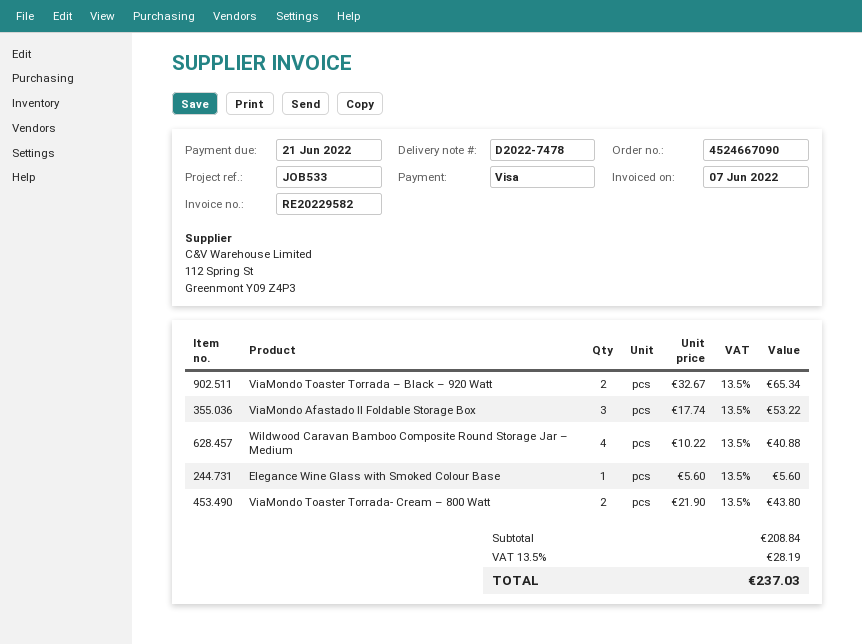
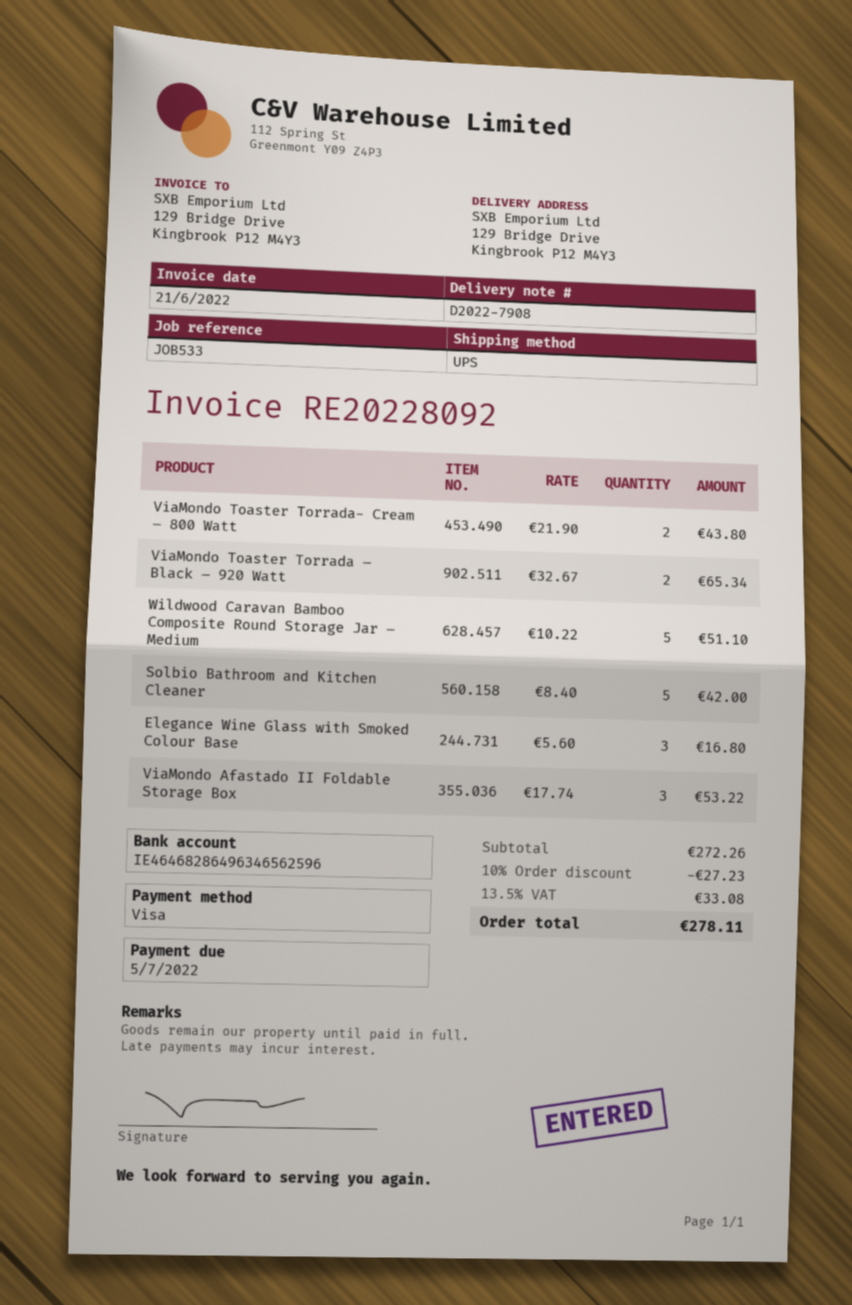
delivery note number: D2022-7478 -> D2022-7908
invoice number: RE20229582 -> RE20228092
invoice date: 2022-06-07 -> 2022-06-21
due date: 2022-06-21 -> 2022-07-05
Wildwood Caravan Bamboo Composite Round Storage Jar – Medium: 4 x 10.22 = 40.88 -> 5 x 10.22 = 51.10
Elegance Wine Glass with Smoked Colour Base: 1 x 5.60 = 5.60 -> 3 x 5.60 = 16.80
Solbio Bathroom and Kitchen Cleaner: none -> 5 x 8.40 = 42.00
subtotal: 208.84 -> 272.26
discount: none -> 10% = 27.23
tax: 13.5% = 28.19 -> 13.5% = 33.08
total: 237.03 -> 278.11

